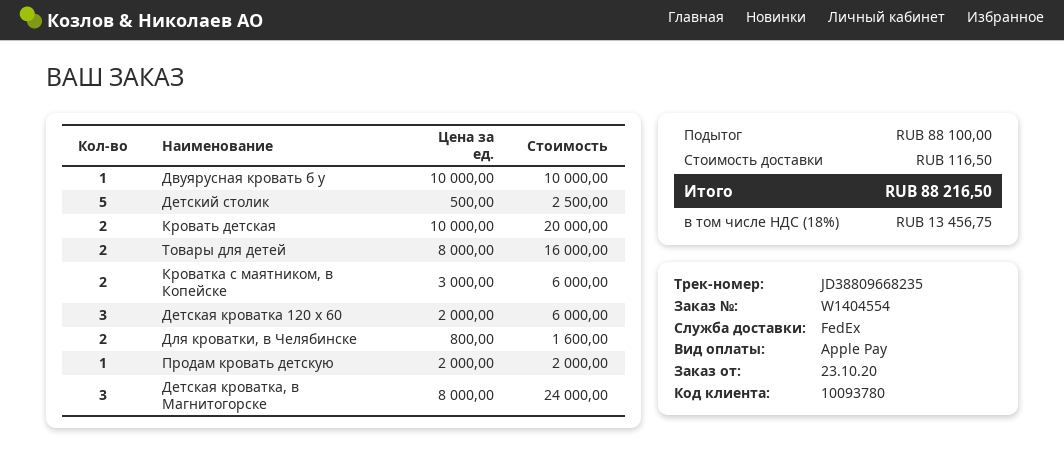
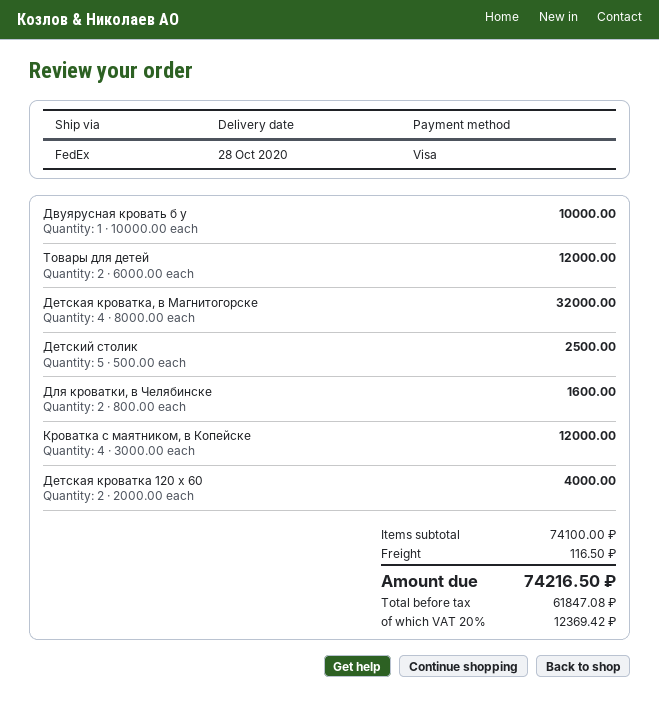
payment method: Apple Pay -> Visa
Кровать детская: 2 x 10000.00 = 20000.00 -> none
Товары для детей: 2 x 8000.00 = 16000.00 -> 2 x 6000.00 = 12000.00
Кроватка с маятником, в Копейске: 2 x 3000.00 = 6000.00 -> 4 x 3000.00 = 12000.00
Детская кроватка 120 х 60: 3 x 2000.00 = 6000.00 -> 2 x 2000.00 = 4000.00
Продам кровать детскую: 1 x 2000.00 = 2000.00 -> none
Детская кроватка, в Магнитогорске: 3 x 8000.00 = 24000.00 -> 4 x 8000.00 = 32000.00
subtotal: 88100.00 -> 74100.00
tax: 18% = 13456.75 -> 20% = 12369.42
total: 88216.50 -> 74216.50

